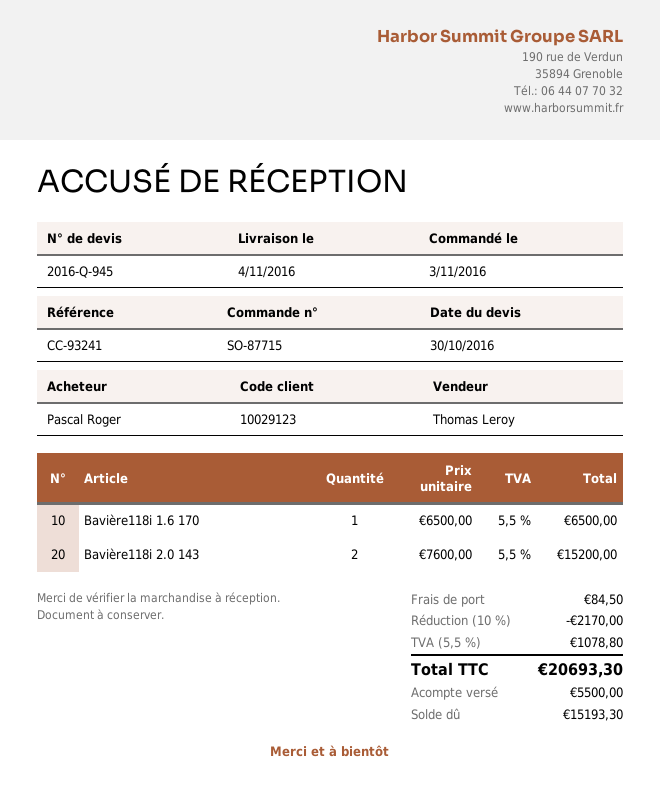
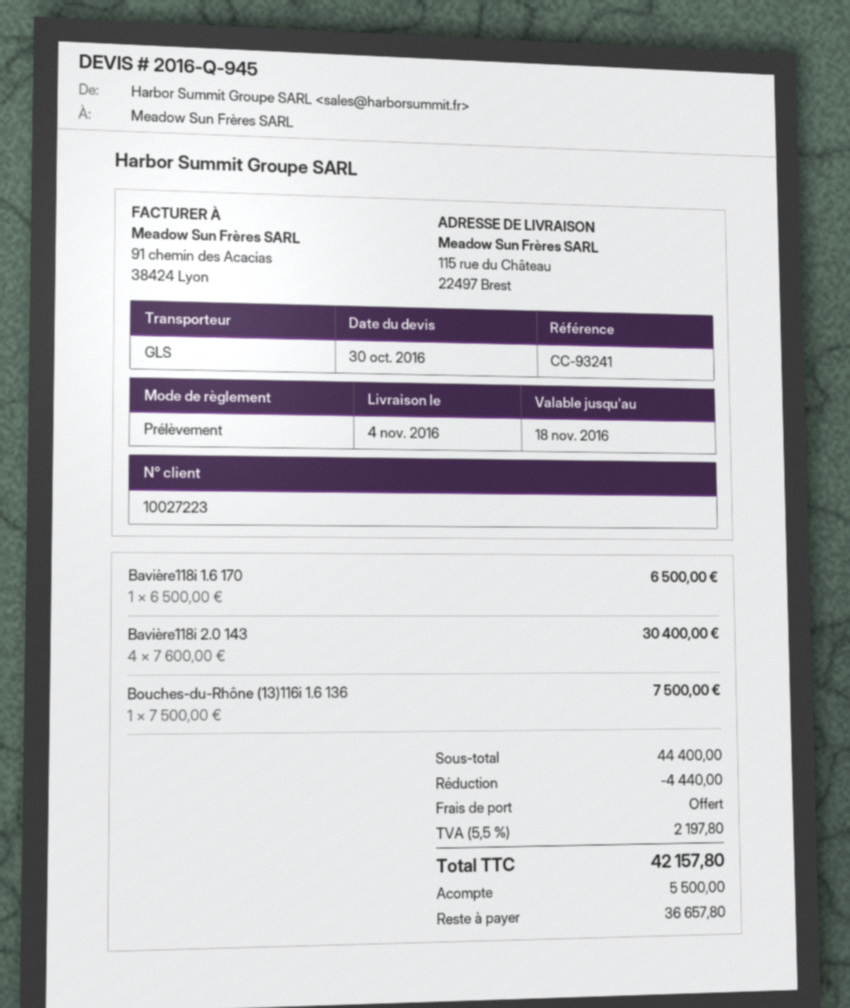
customer number: 10029123 -> 10027223
Bavière118i 2.0 143: 2 x 7600.00 = 15200.00 -> 4 x 7600.00 = 30400.00
Bouches-du-Rhône (13)116i 1.6 136: none -> 1 x 7500.00 = 7500.00
discount: 2170.00 -> 4440.00
shipping: 84.50 -> 0.00
tax: 5.5% = 1078.80 -> 5.5% = 2197.80
total: 20693.30 -> 42157.80
balance: 15193.30 -> 36657.80

